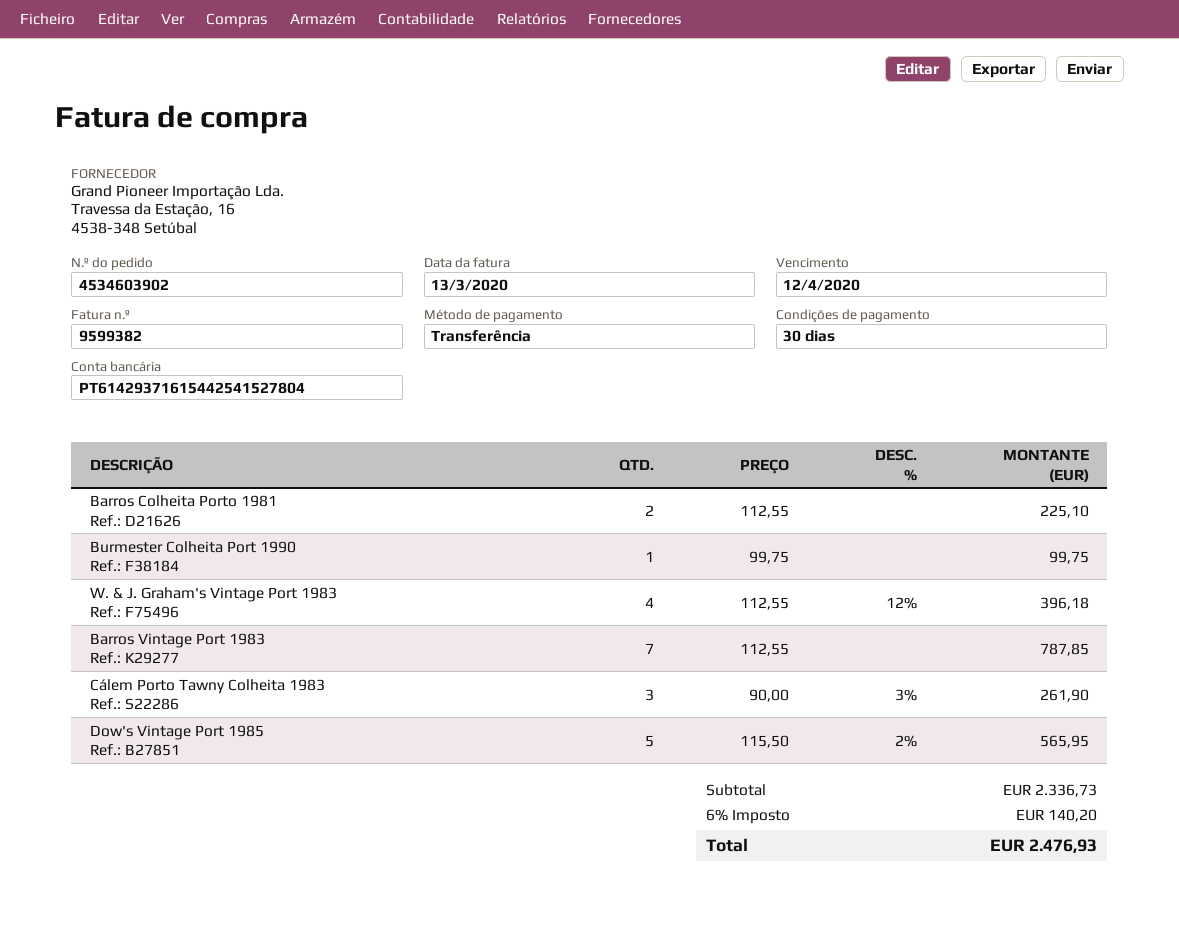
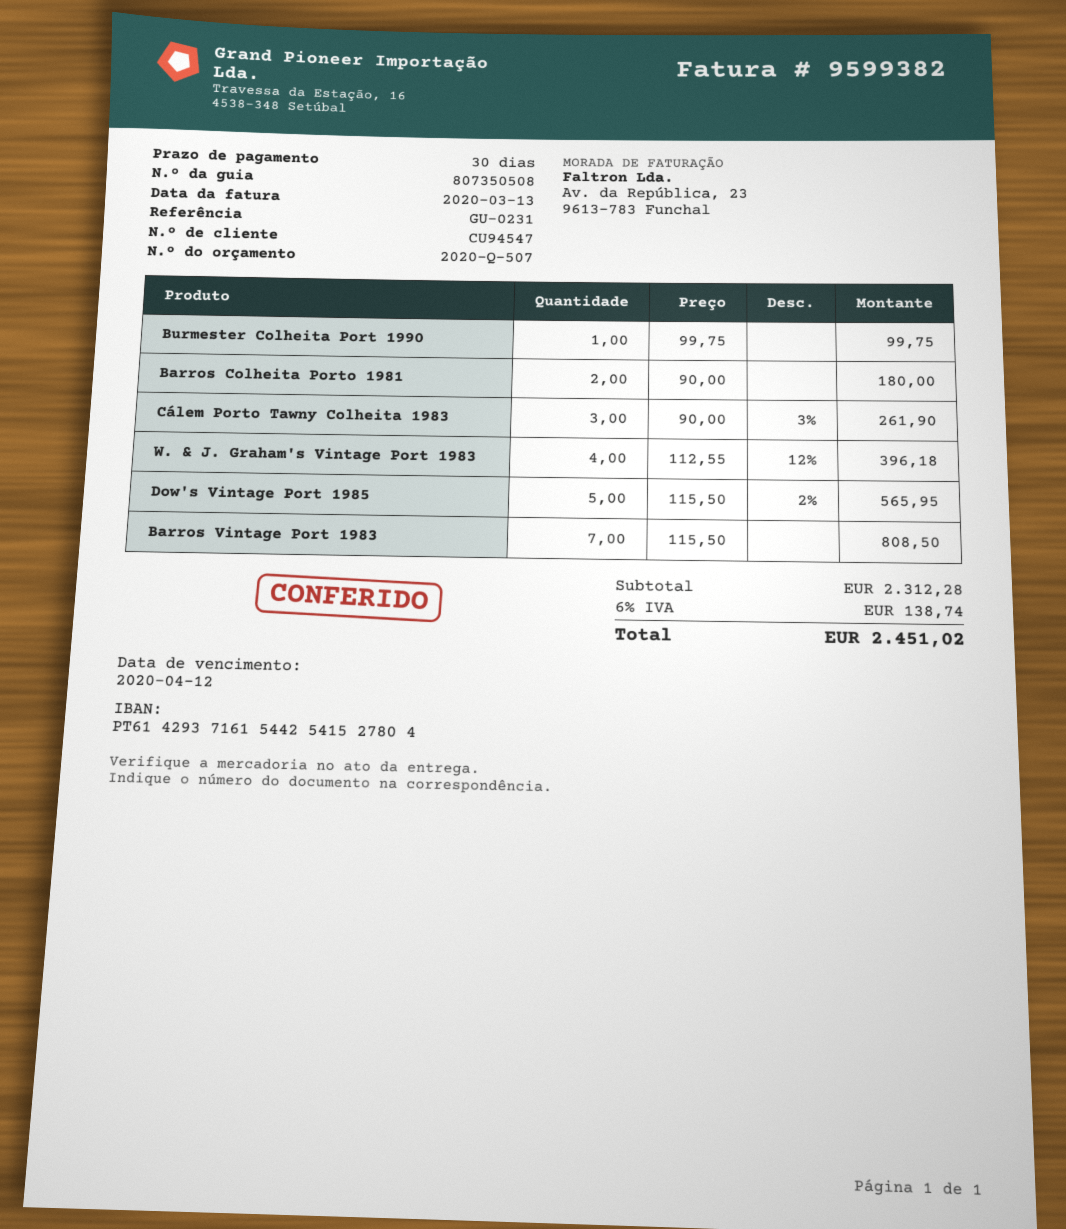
Barros Colheita Porto 1981: 2 x 112.55 = 225.10 -> 2 x 90.00 = 180.00
Barros Vintage Port 1983: 7 x 112.55 = 787.85 -> 7 x 115.50 = 808.50
subtotal: 2336.73 -> 2312.28
tax: 6% = 140.20 -> 6% = 138.74
total: 2476.93 -> 2451.02

